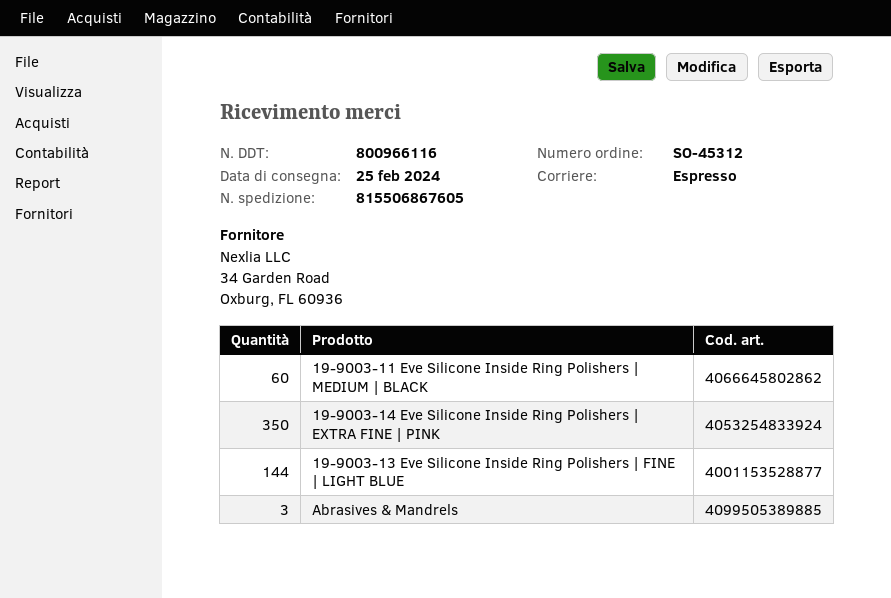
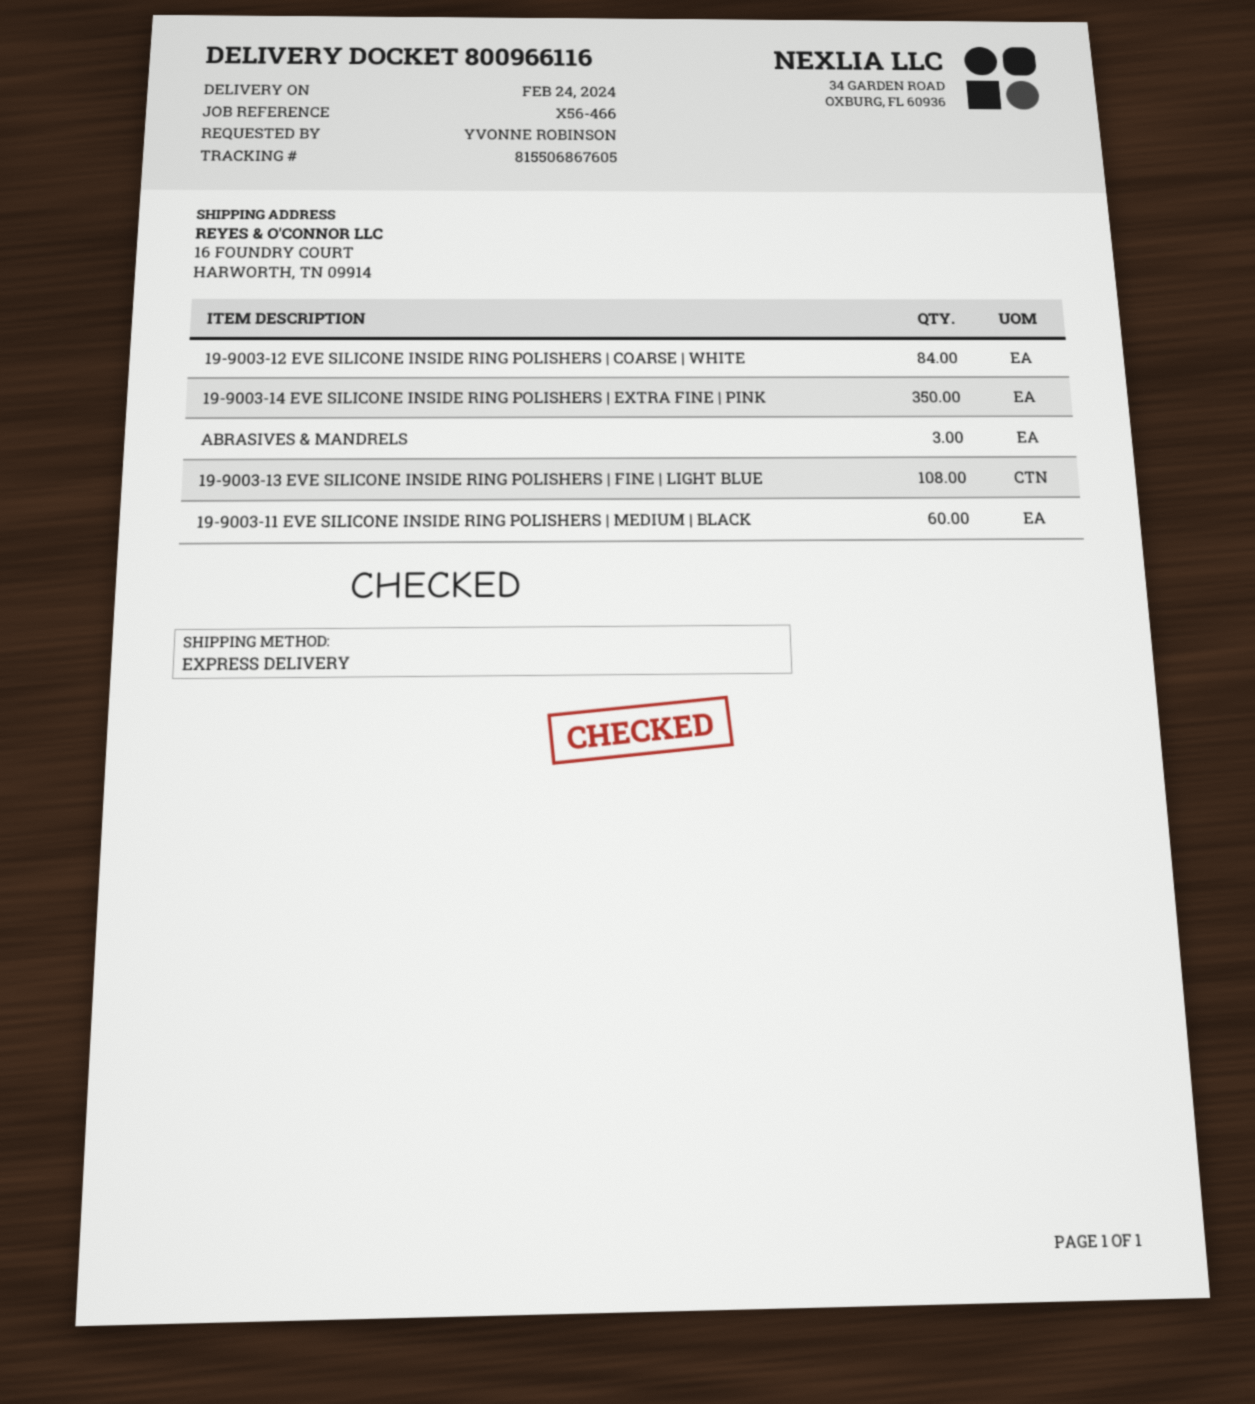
delivery date: 2024-02-25 -> 2024-02-24
19-9003-13 Eve Silicone Inside Ring Polishers | FINE | LIGHT BLUE: 144 -> 108
19-9003-12 EVE SILICONE INSIDE RING POLISHERS | COARSE | WHITE: none -> 84

